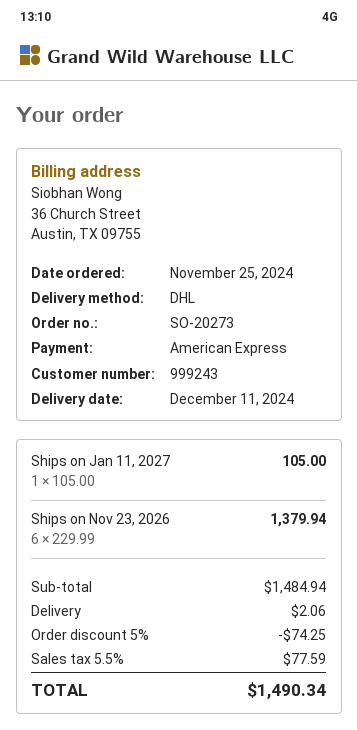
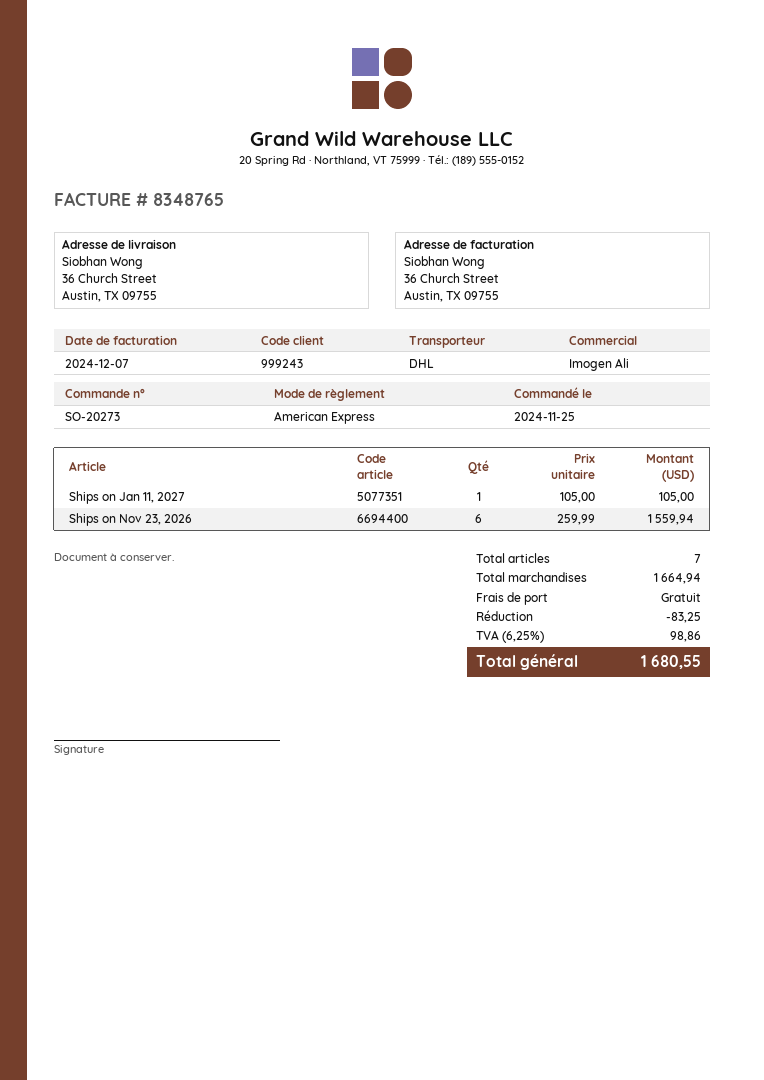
Ships on Nov 23, 2026: 6 x 229.99 = 1379.94 -> 6 x 259.99 = 1559.94
subtotal: 1484.94 -> 1664.94
discount: 74.25 -> 83.25
shipping: 2.06 -> 0.00
tax: 5.5% = 77.59 -> 6.25% = 98.86
total: 1490.34 -> 1680.55

